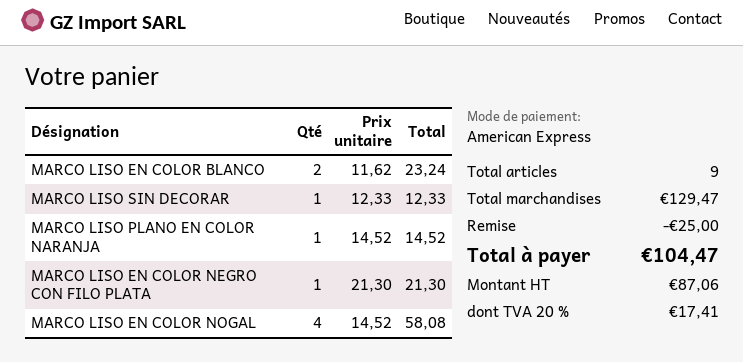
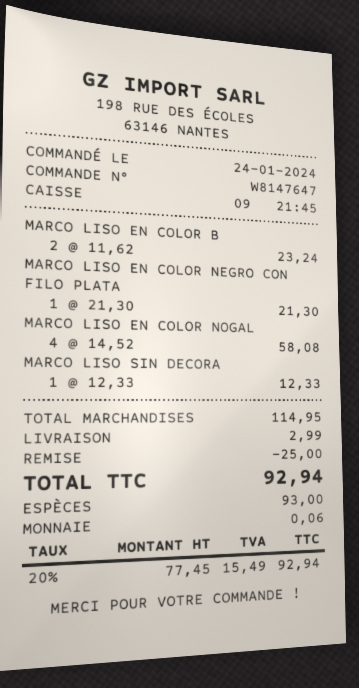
payment method: American Express -> cash
MARCO LISO PLANO EN COLOR NARANJA: 1 x 14.52 = 14.52 -> none
subtotal: 129.47 -> 114.95
shipping: none -> 2.99
net: 87.06 -> 77.45
tax: 20% = 17.41 -> 20% = 15.49
total: 104.47 -> 92.94

